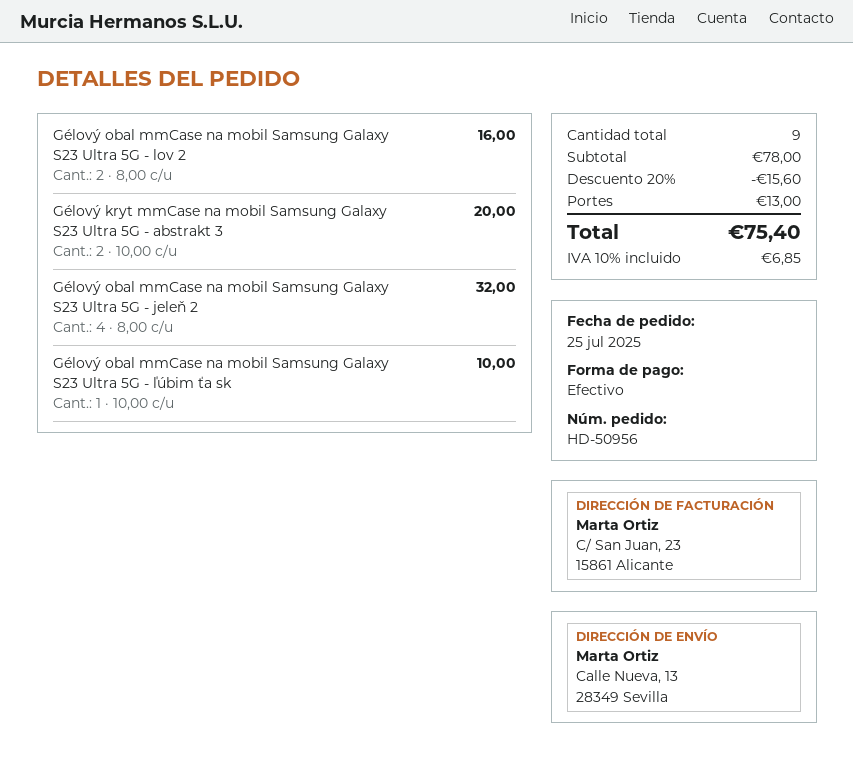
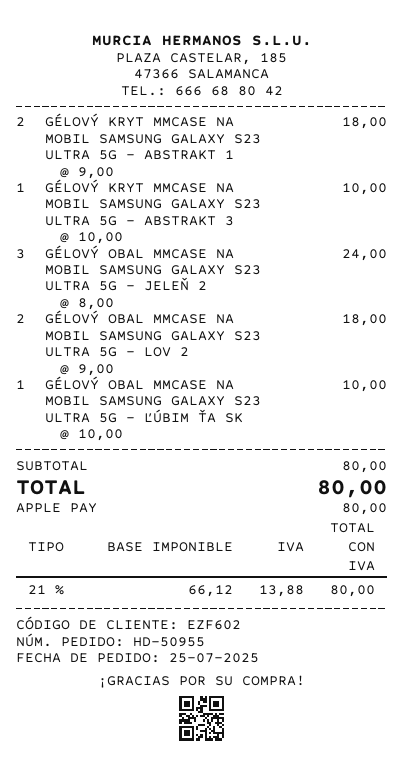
order number: HD-50956 -> HD-50955
payment method: cash -> Apple Pay
Gélový obal mmCase na mobil Samsung Galaxy S23 Ultra 5G - lov 2: 2 x 8.00 = 16.00 -> 2 x 9.00 = 18.00
Gélový kryt mmCase na mobil Samsung Galaxy S23 Ultra 5G - abstrakt 3: 2 x 10.00 = 20.00 -> 1 x 10.00 = 10.00
Gélový obal mmCase na mobil Samsung Galaxy S23 Ultra 5G - jeleň 2: 4 x 8.00 = 32.00 -> 3 x 8.00 = 24.00
GÉLOVÝ KRYT MMCASE NA MOBIL SAMSUNG GALAXY S23 ULTRA 5G - ABSTRAKT 1: none -> 2 x 9.00 = 18.00
subtotal: 78.00 -> 80.00
discount: 20% = 15.60 -> none
shipping: 13.00 -> none
tax: 10% = 6.85 -> 21% = 13.88
total: 75.40 -> 80.00

